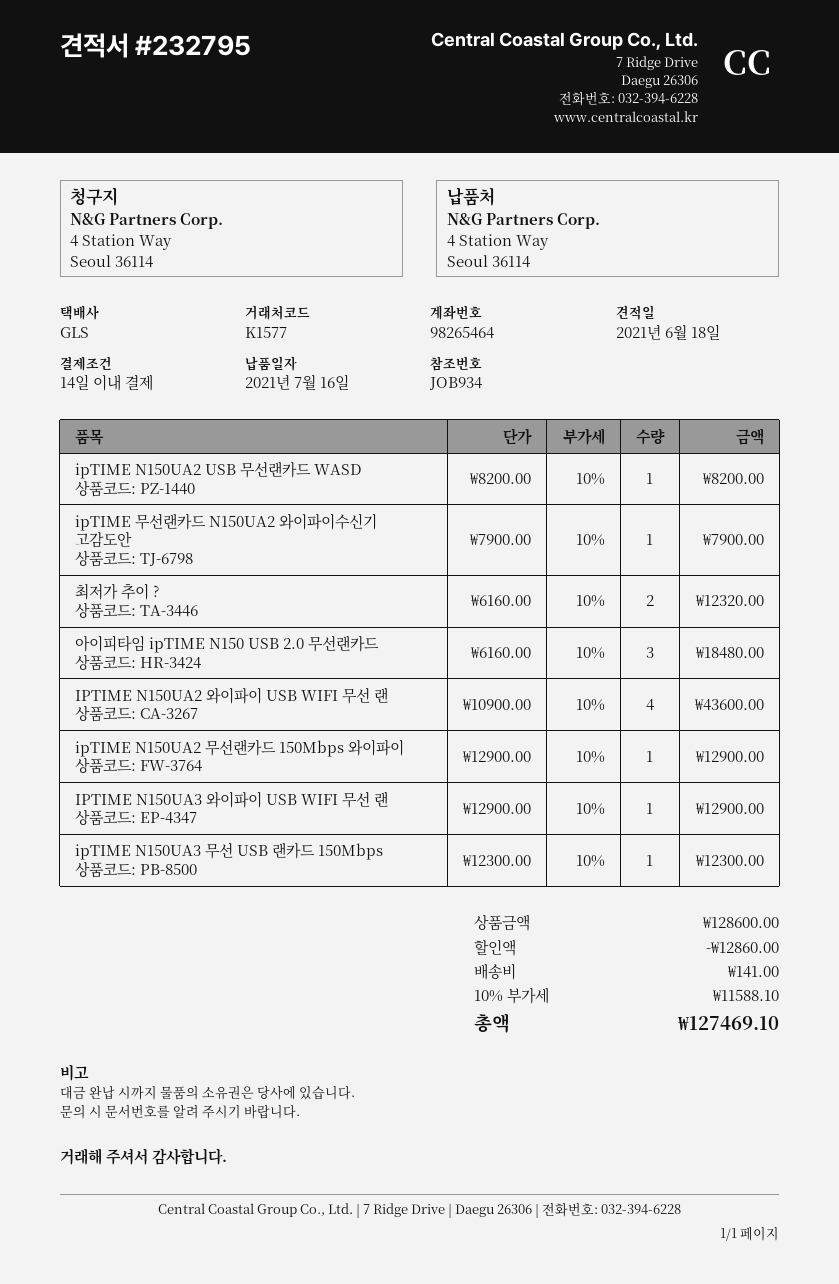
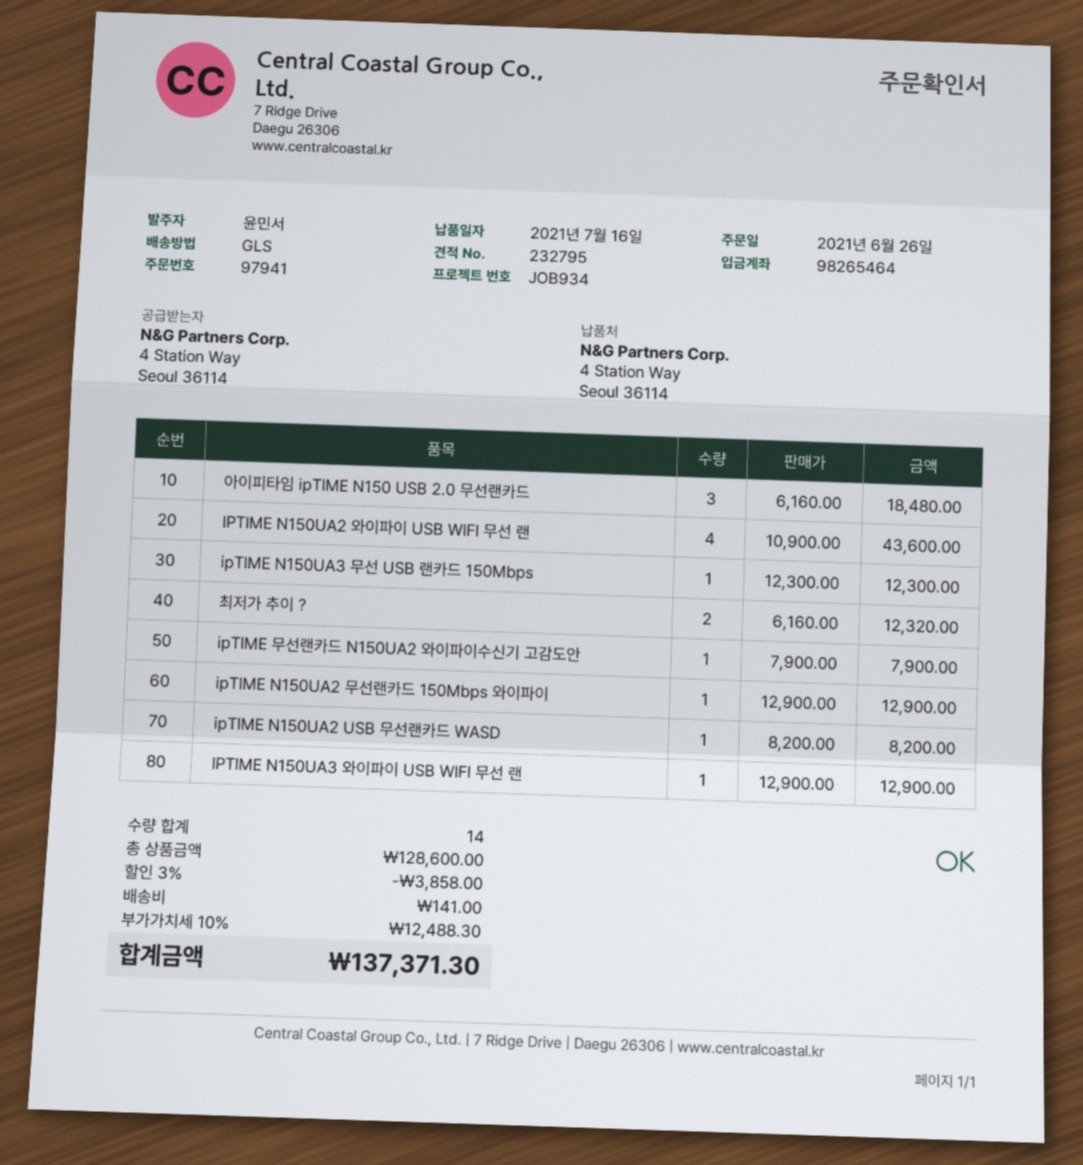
discount: 12860.00 -> 3858.00
tax: 10% = 11588.10 -> 10% = 12488.30
total: 127469.10 -> 137371.30

